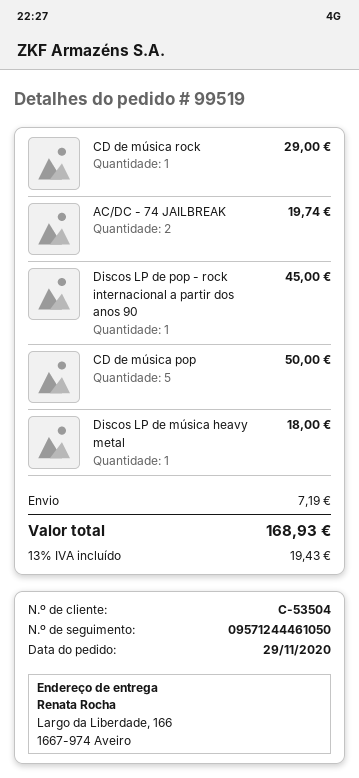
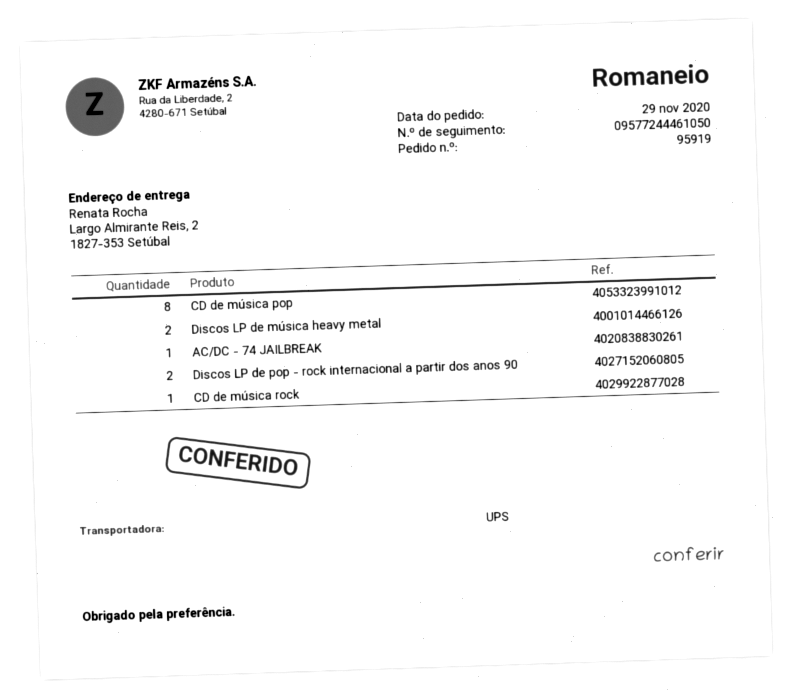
order number: 99519 -> 95919
tracking number: 09571244461050 -> 09577244461050
ship to: Largo da Liberdade, 166, 1667-974 Aveiro -> Largo Almirante Reis, 2, 1827-353 Setúbal
AC/DC - 74 JAILBREAK: 2 -> 1
Discos LP de pop - rock internacional a partir dos anos 90: 1 -> 2
CD de música pop: 5 -> 8
Discos LP de música heavy metal: 1 -> 2

